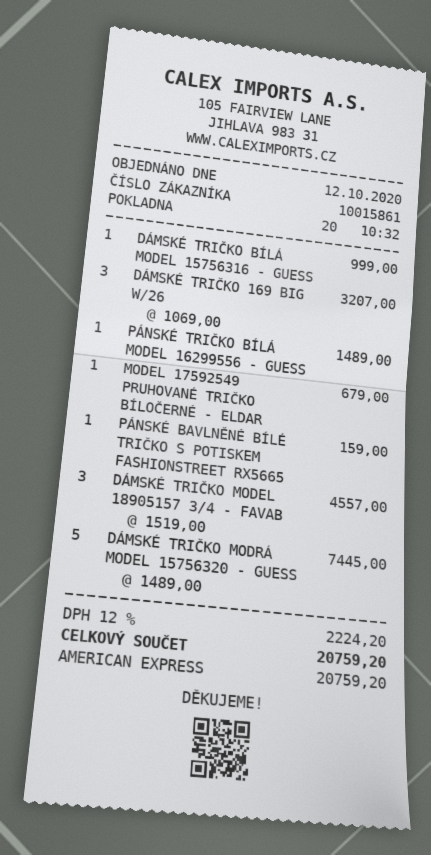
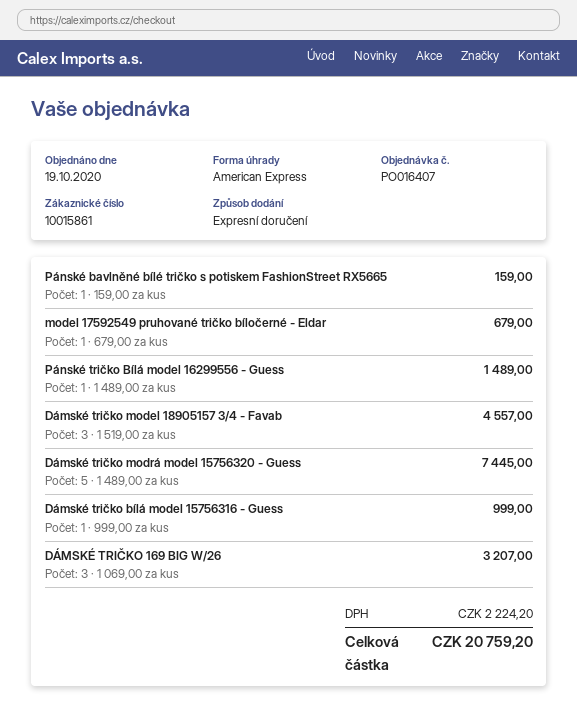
order date: 2020-10-12 -> 2020-10-19

